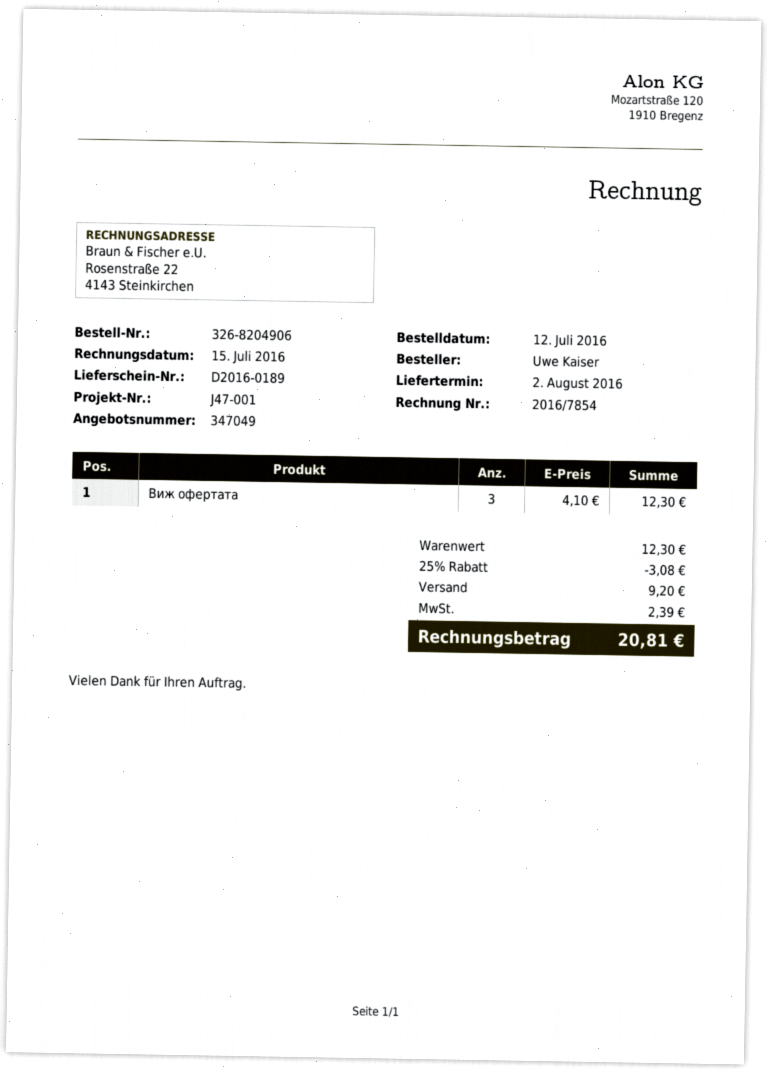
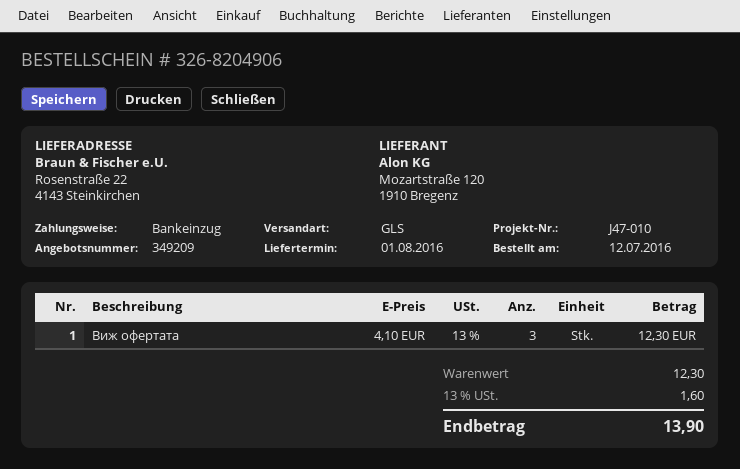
quote number: 347049 -> 349209
delivery date: 2016-08-02 -> 2016-08-01
reference: J47-001 -> J47-010
discount: 25% = 3.08 -> none
shipping: 9.20 -> none
tax: 2.39 -> 1.60
total: 20.81 -> 13.90

